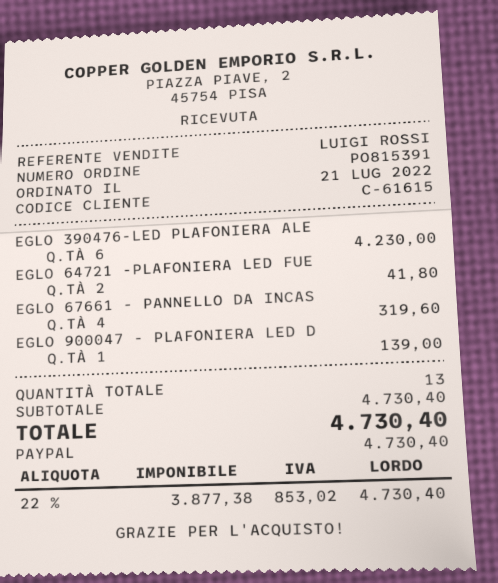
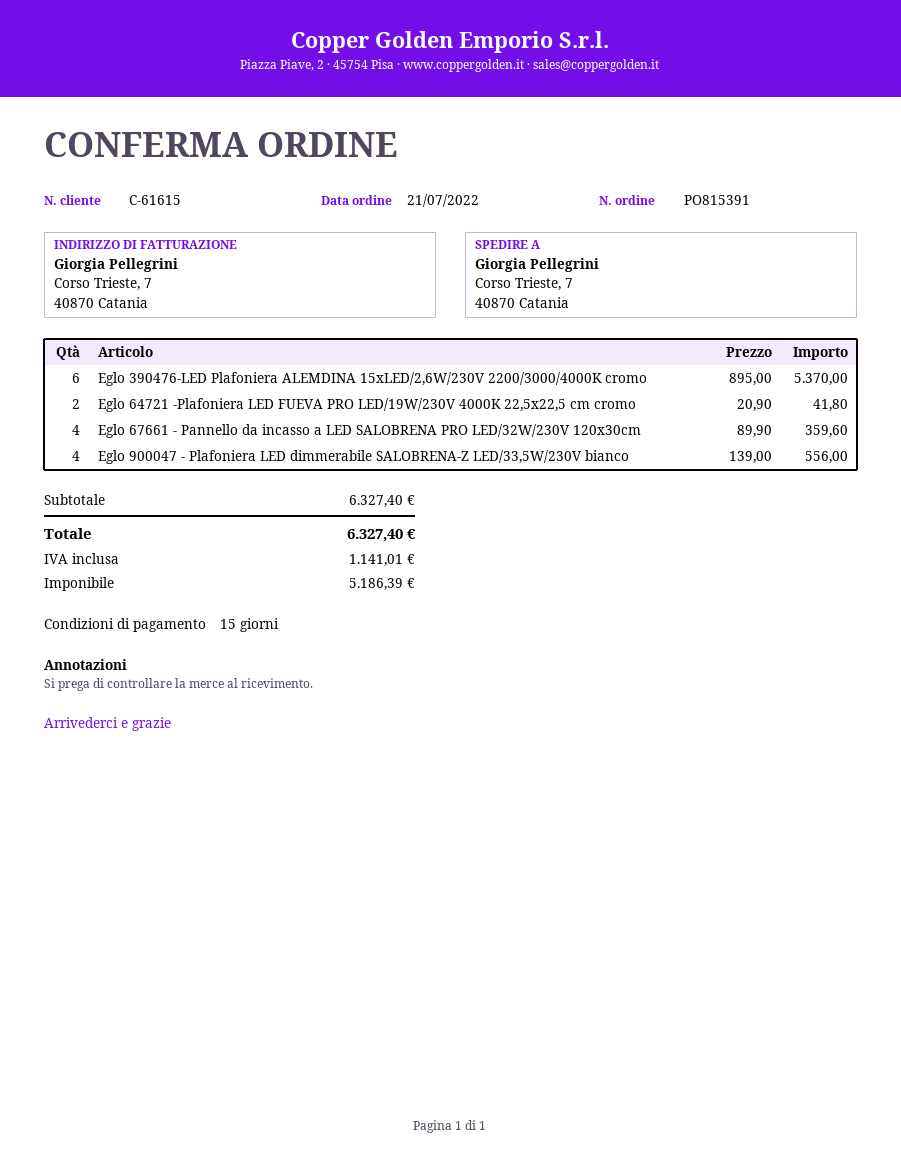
EGLO 390476-LED PLAFONIERA ALE: 6 for 4230.00 -> 6 for 5370.00
EGLO 67661 - PANNELLO DA INCAS: 4 for 319.60 -> 4 for 359.60
EGLO 900047 - PLAFONIERA LED D: 1 for 139.00 -> 4 for 556.00
subtotal: 4730.40 -> 6327.40
net: 3877.38 -> 5186.39
tax: 853.02 -> 1141.01
total: 4730.40 -> 6327.40

